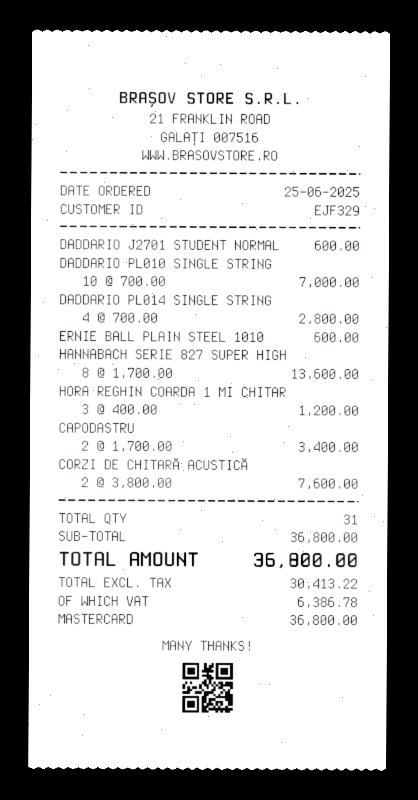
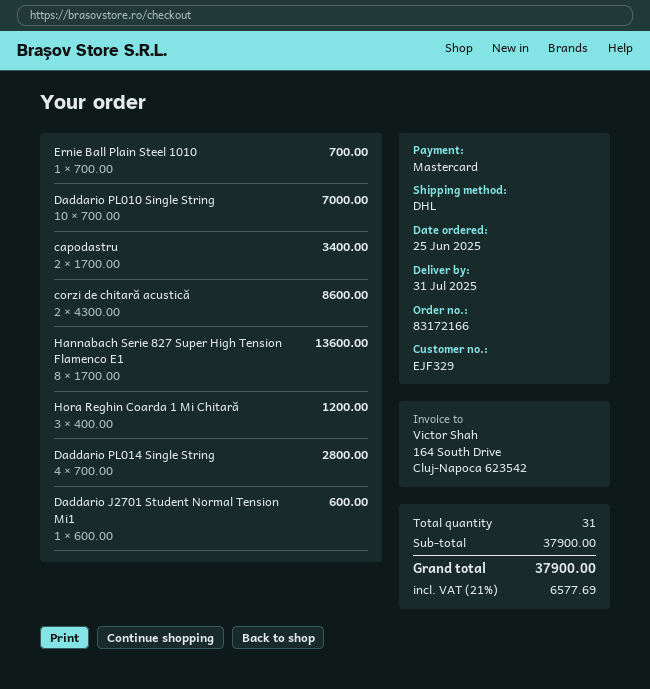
ERNIE BALL PLAIN STEEL 1010: 1 x 600.00 = 600.00 -> 1 x 700.00 = 700.00
CORZI DE CHITARĂ ACUSTICĂ: 2 x 3800.00 = 7600.00 -> 2 x 4300.00 = 8600.00
subtotal: 36800.00 -> 37900.00
tax: 6386.78 -> 6577.69
total: 36800.00 -> 37900.00

